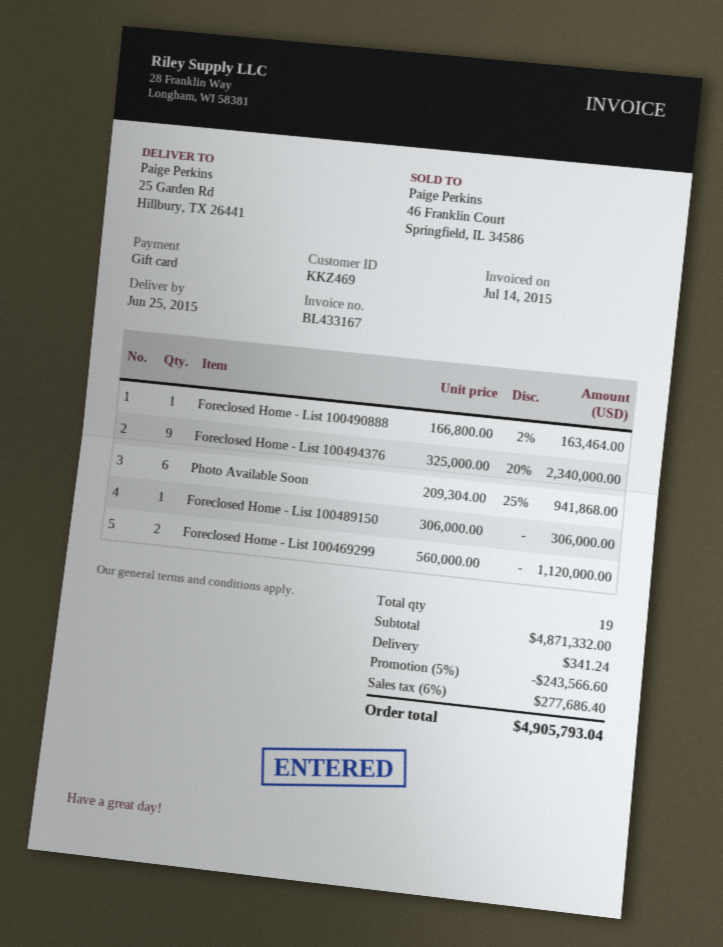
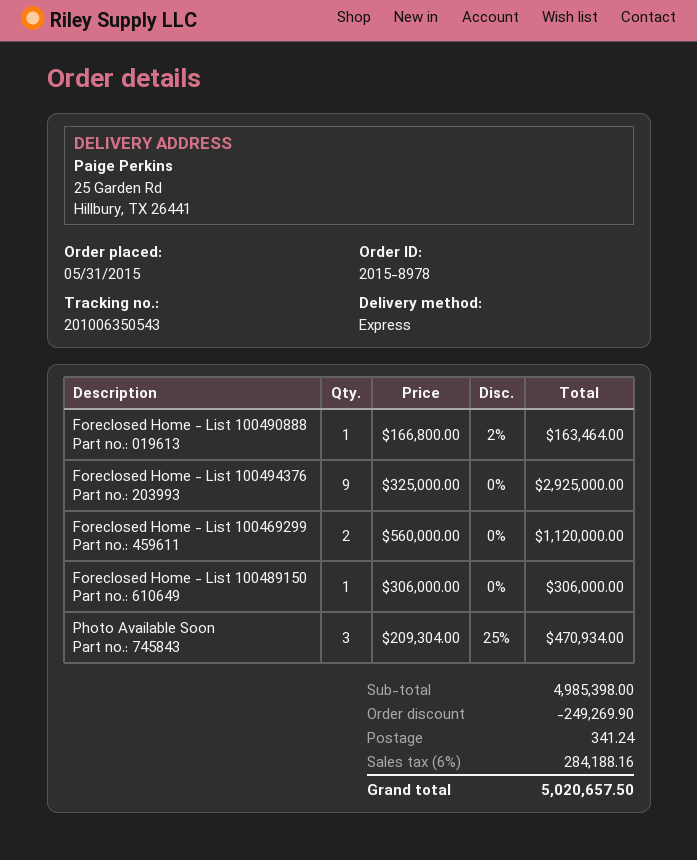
Foreclosed Home - List 100494376: 9 x 325000.00 - 20% = 2340000.00 -> 9 x 325000.00 = 2925000.00
Photo Available Soon: 6 x 209304.00 - 25% = 941868.00 -> 3 x 209304.00 - 25% = 470934.00
subtotal: 4871332.00 -> 4985398.00
discount: 243566.60 -> 249269.90
tax: 6% = 277686.40 -> 6% = 284188.16
total: 4905793.04 -> 5020657.50

